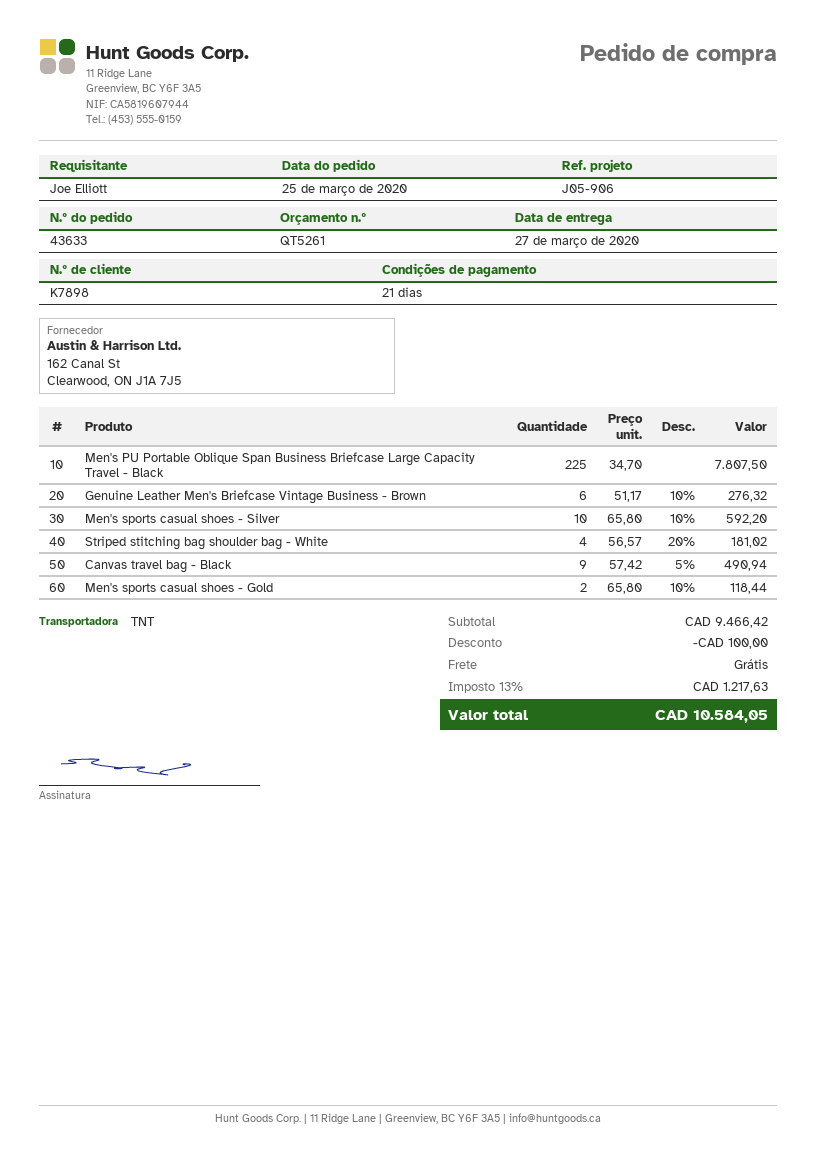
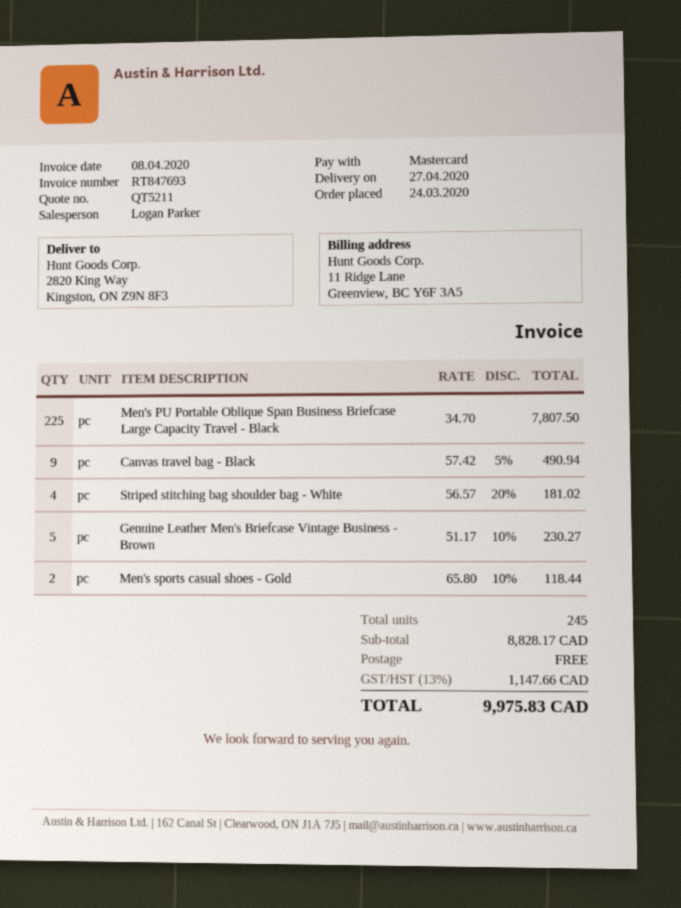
quote number: QT5261 -> QT5211
order date: 2020-03-25 -> 2020-03-24
delivery date: 2020-03-27 -> 2020-04-27
Genuine Leather Men's Briefcase Vintage Business - Brown: 6 x 51.17 - 10% = 276.32 -> 5 x 51.17 - 10% = 230.27
Men's sports casual shoes - Silver: 10 x 65.80 - 10% = 592.20 -> none
subtotal: 9466.42 -> 8828.17
discount: 100.00 -> none
tax: 13% = 1217.63 -> 13% = 1147.66
total: 10584.05 -> 9975.83

